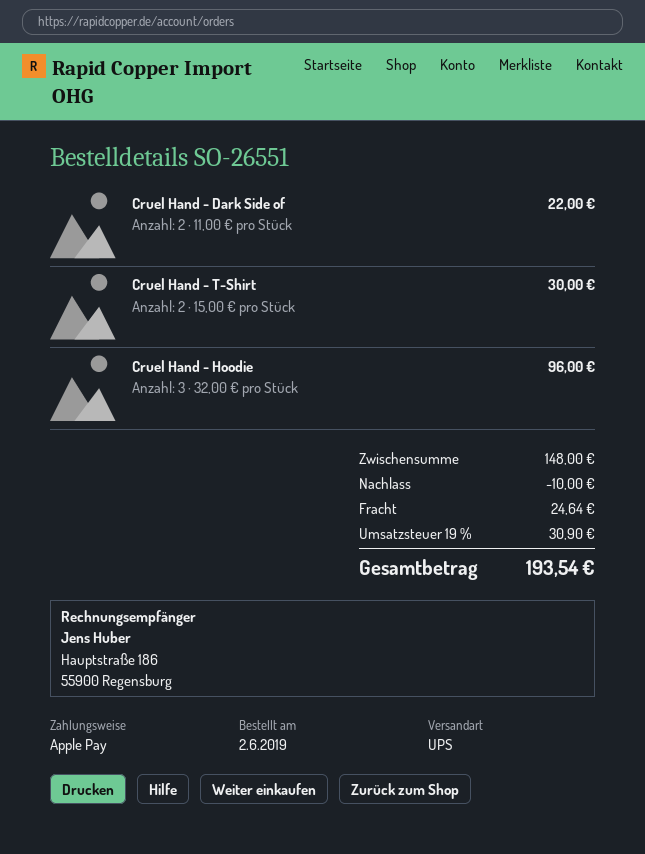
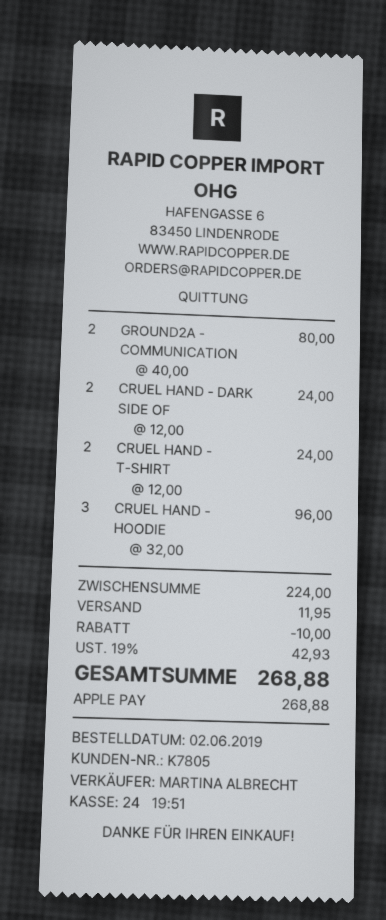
Cruel Hand - Dark Side of: 2 x 11.00 = 22.00 -> 2 x 12.00 = 24.00
Cruel Hand - T-Shirt: 2 x 15.00 = 30.00 -> 2 x 12.00 = 24.00
GROUND2A - COMMUNICATION: none -> 2 x 40.00 = 80.00
subtotal: 148.00 -> 224.00
shipping: 24.64 -> 11.95
tax: 19% = 30.90 -> 19% = 42.93
total: 193.54 -> 268.88

